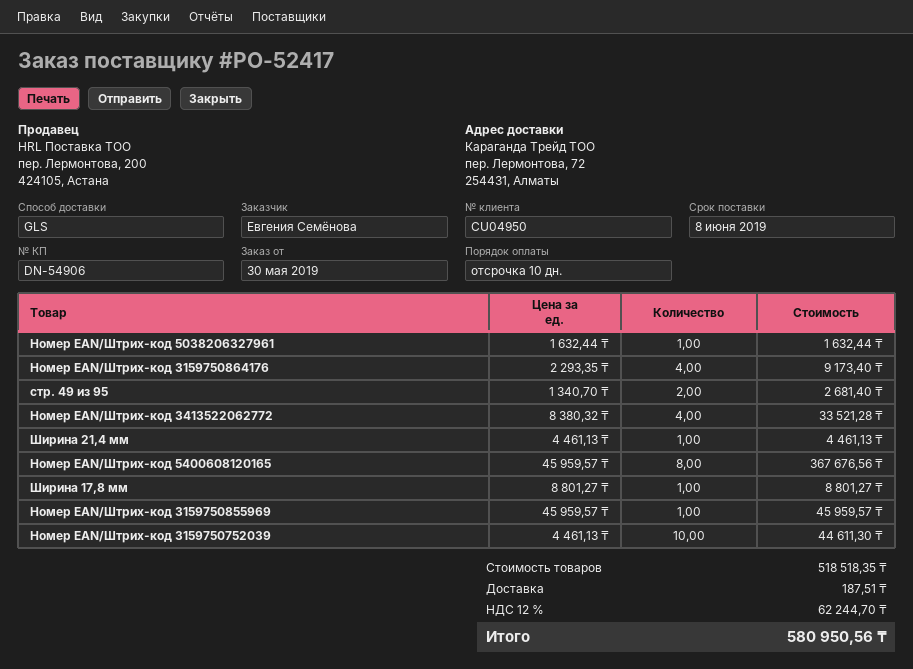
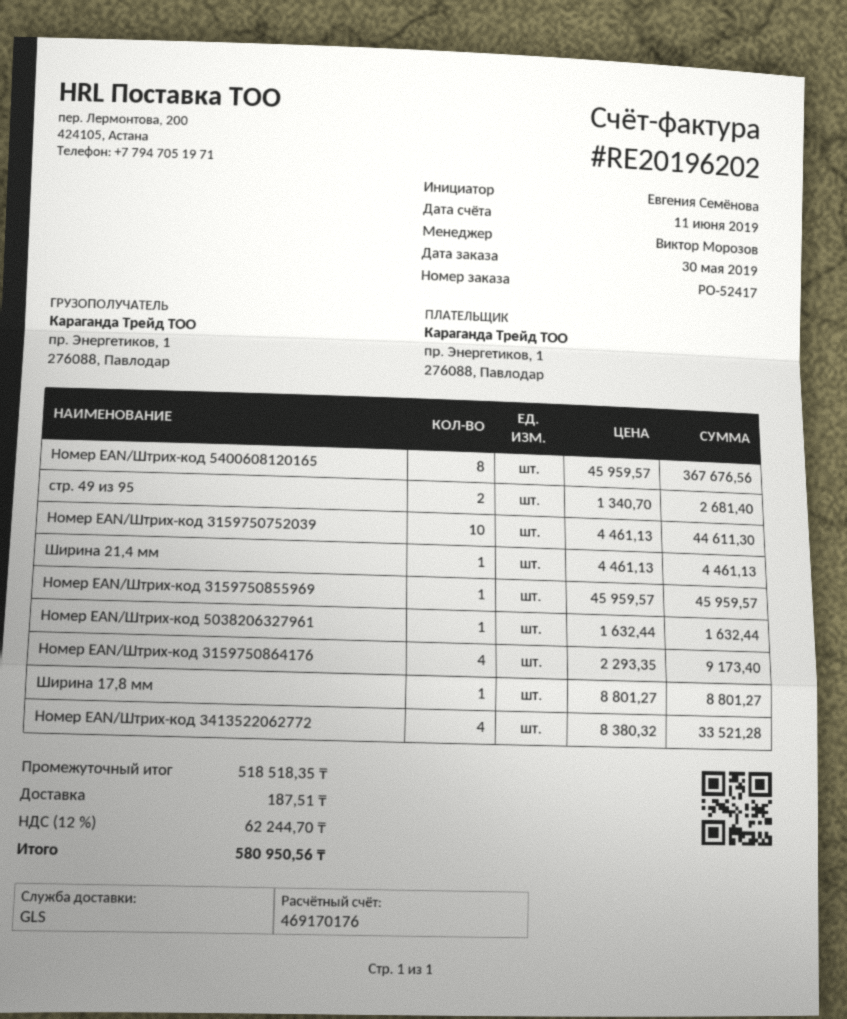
ship to: пер. Лермонтова, 72, 254431, Алматы -> пр. Энергетиков, 1, 276088, Павлодар

